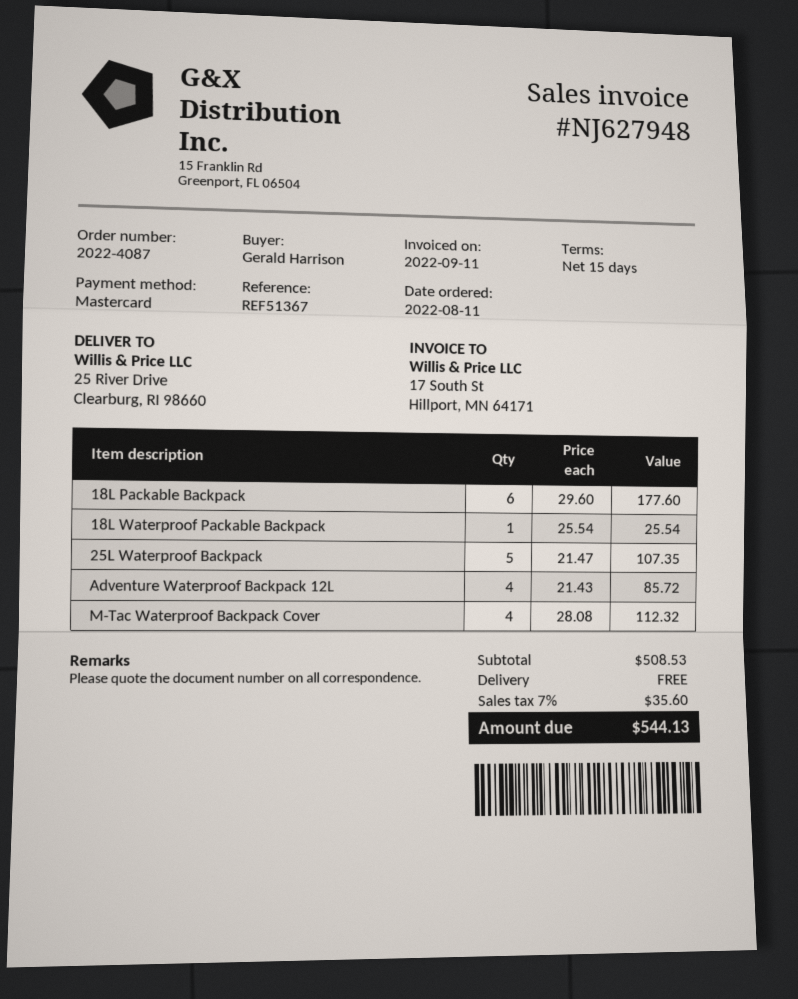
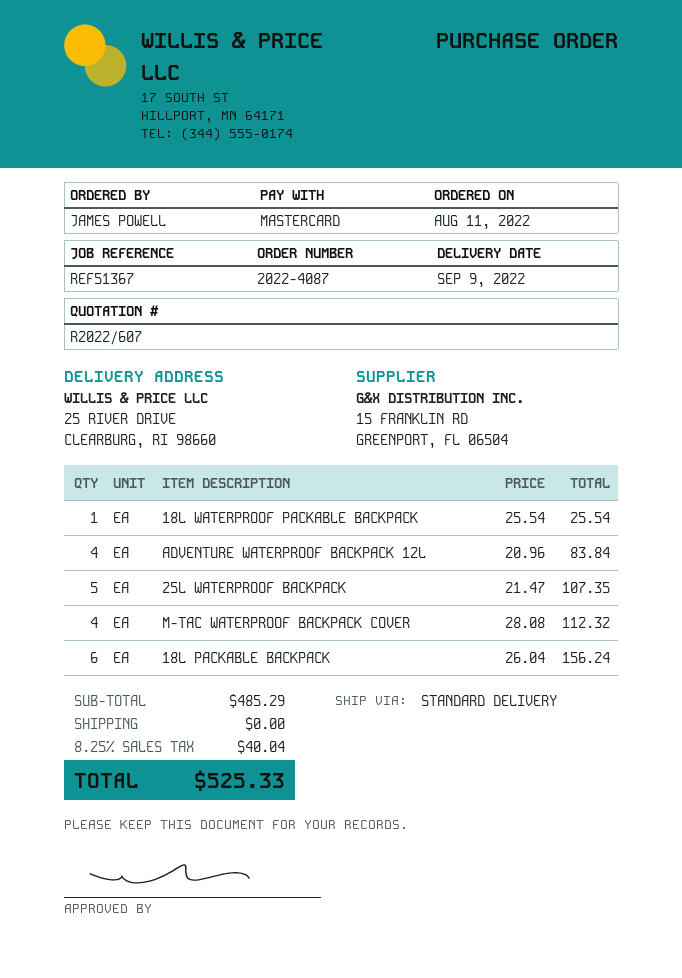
ordered by: Gerald Harrison -> JAMES POWELL
18L Packable Backpack: 6 x 29.60 = 177.60 -> 6 x 26.04 = 156.24
Adventure Waterproof Backpack 12L: 4 x 21.43 = 85.72 -> 4 x 20.96 = 83.84
subtotal: 508.53 -> 485.29
tax: 7% = 35.60 -> 8.25% = 40.04
total: 544.13 -> 525.33

